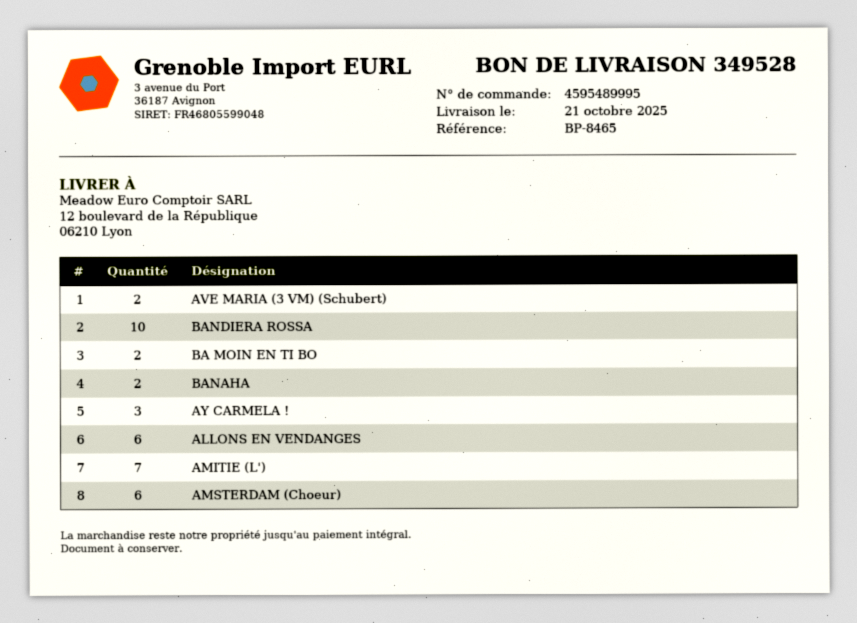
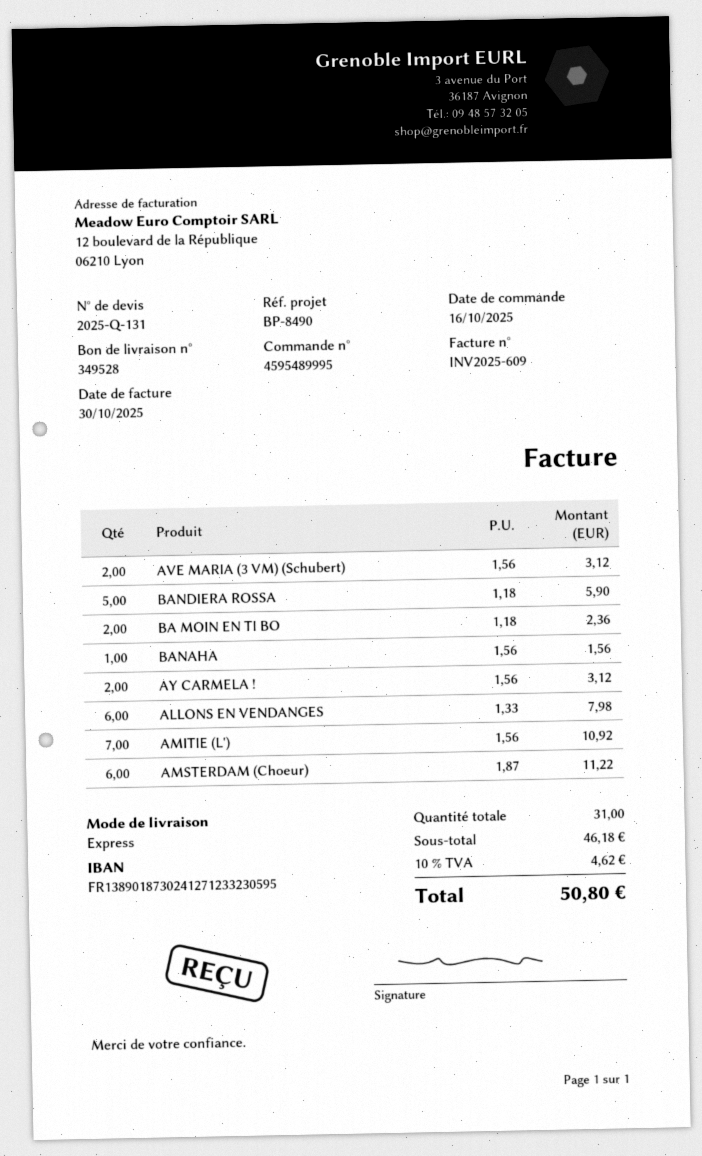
reference: BP-8465 -> BP-8490
BANDIERA ROSSA: 10 -> 5
BANAHA: 2 -> 1
AY CARMELA !: 3 -> 2

